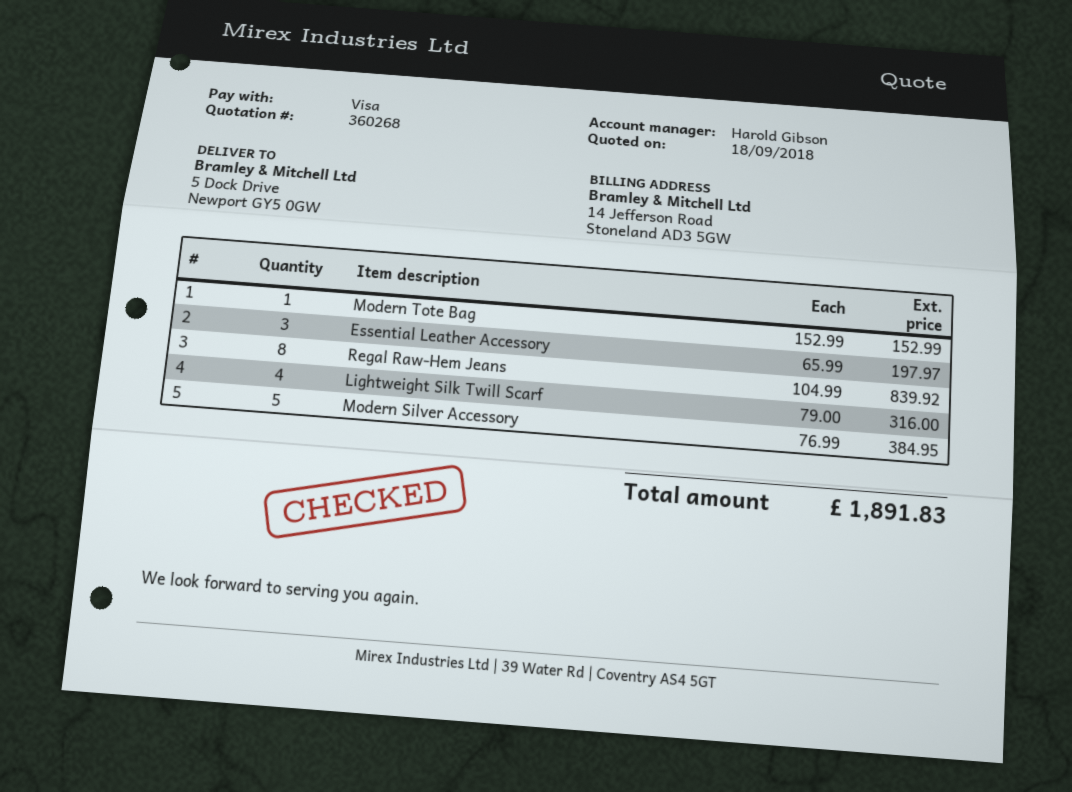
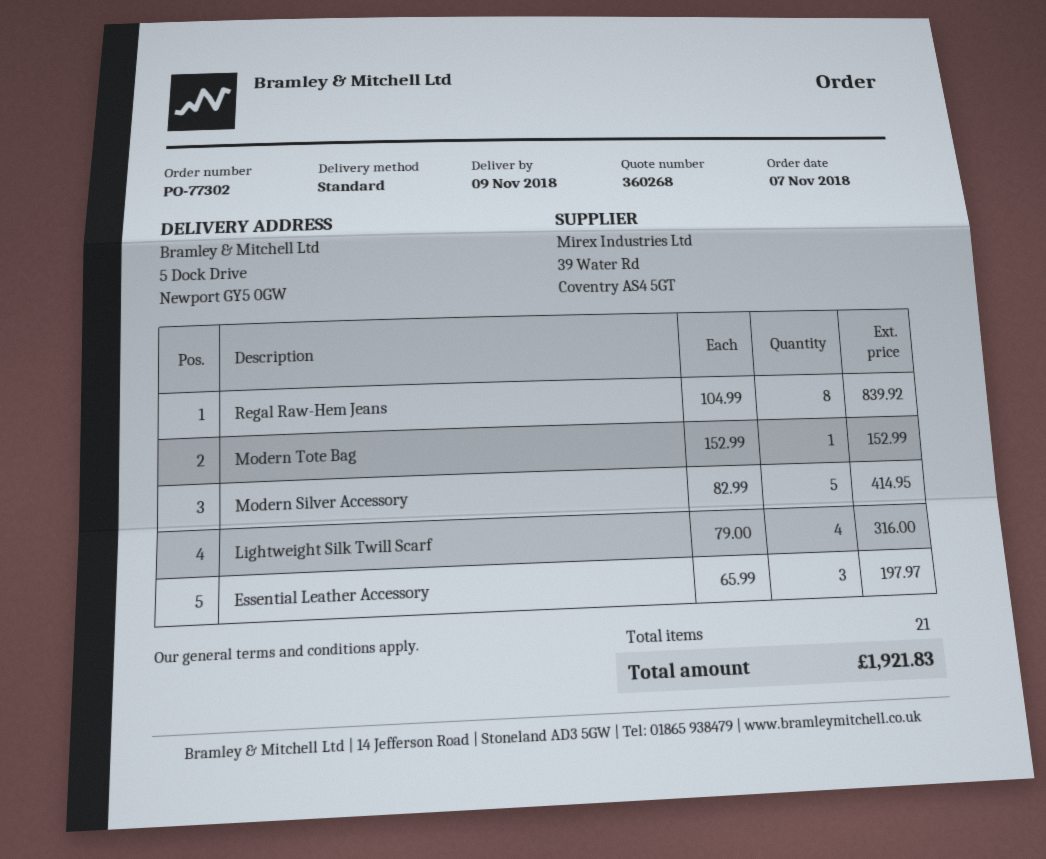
Modern Silver Accessory: 5 x 76.99 = 384.95 -> 5 x 82.99 = 414.95
total: 1891.83 -> 1921.83

